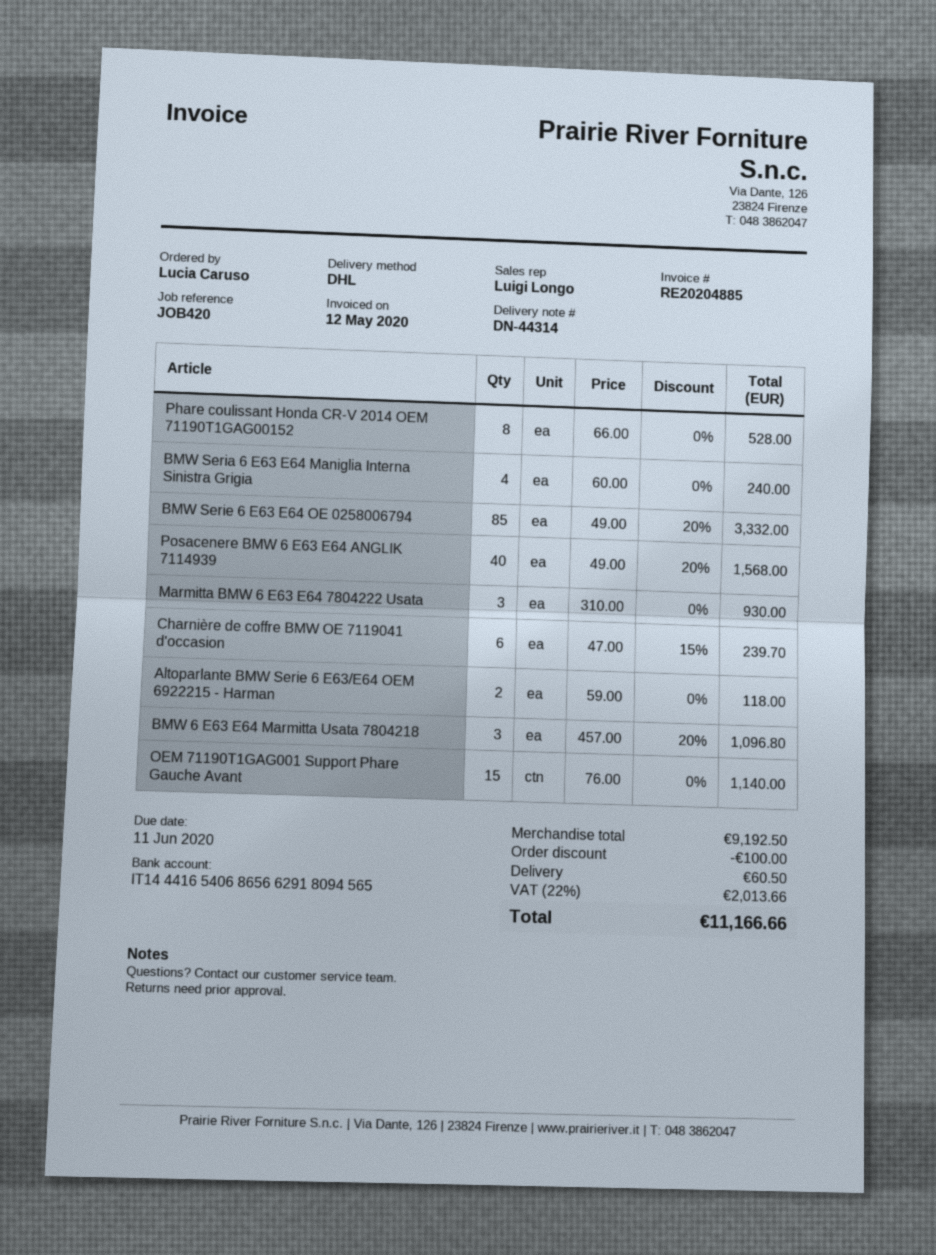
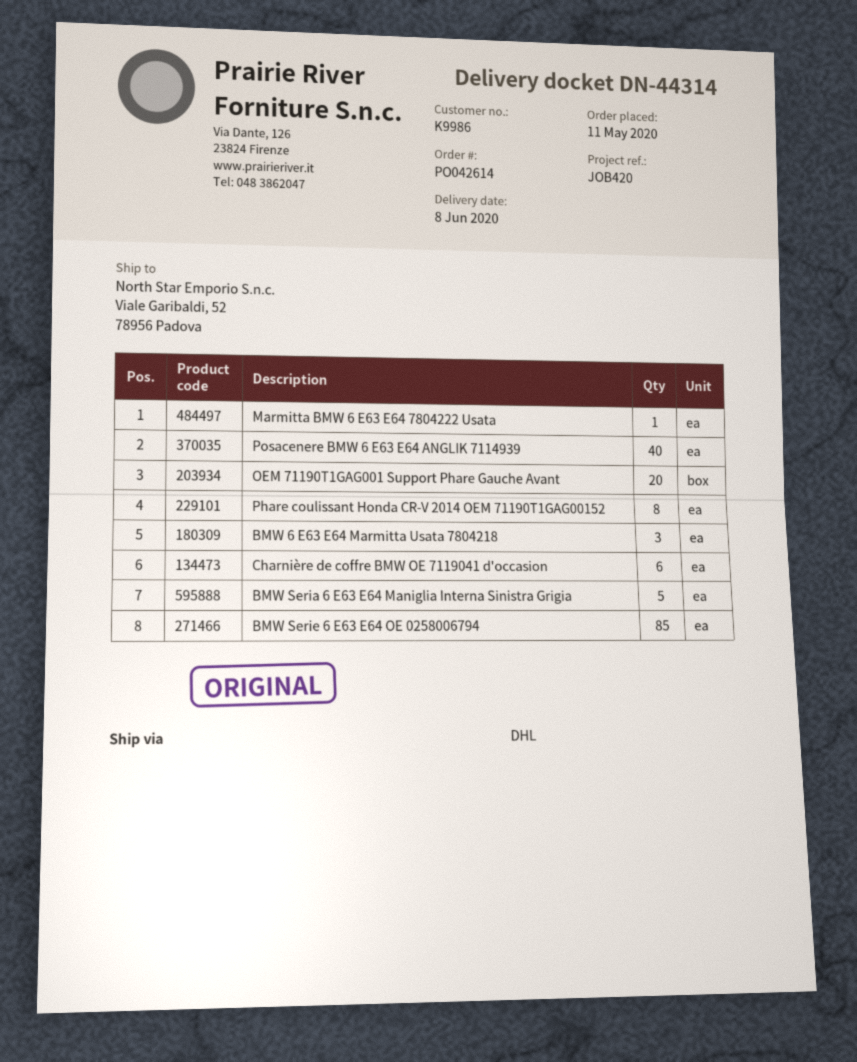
BMW Seria 6 E63 E64 Maniglia Interna Sinistra Grigia: 4 -> 5
Marmitta BMW 6 E63 E64 7804222 Usata: 3 -> 1
Altoparlante BMW Serie 6 E63/E64 OEM 6922215 - Harman: 2 -> none
OEM 71190T1GAG001 Support Phare Gauche Avant: 15 -> 20

